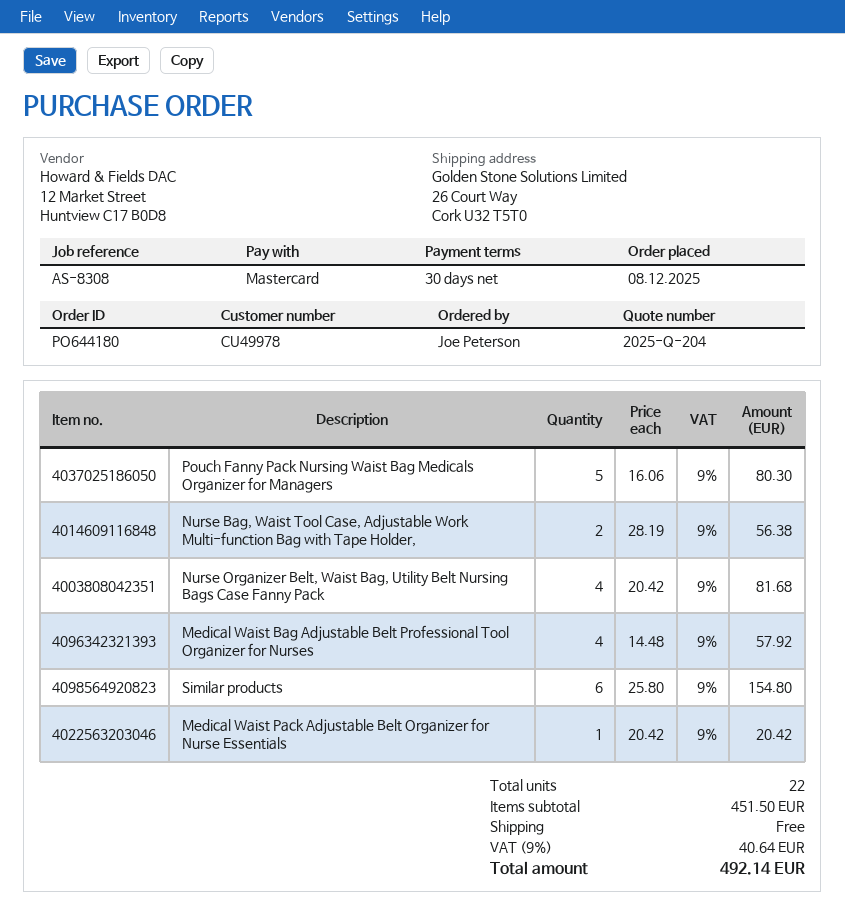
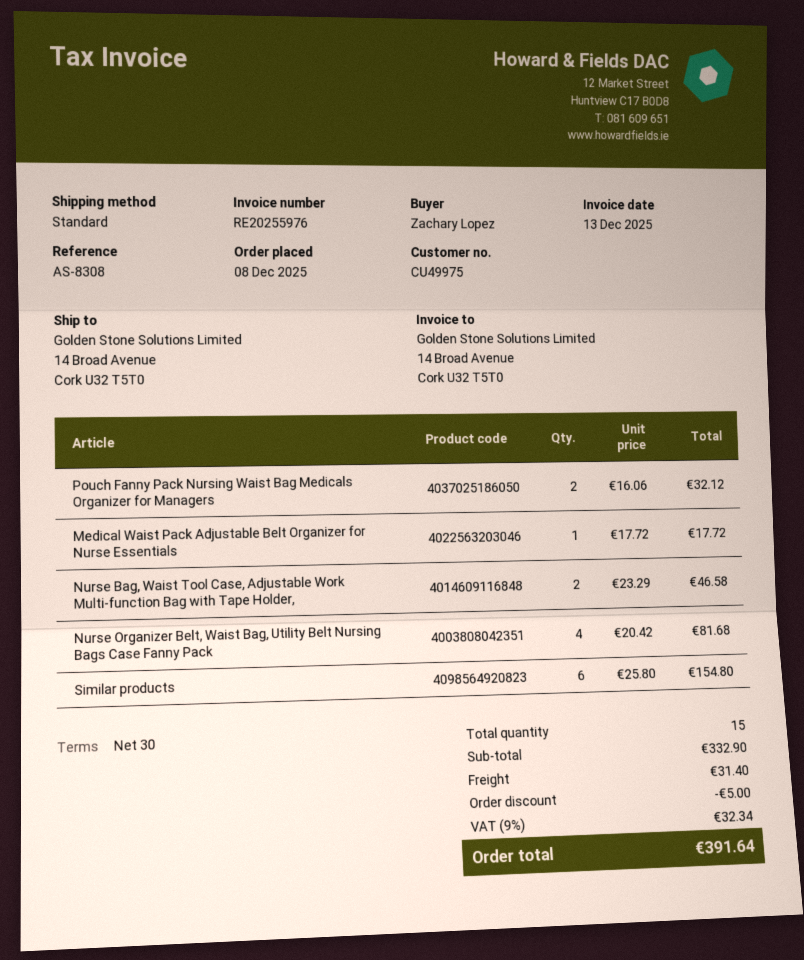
customer number: CU49978 -> CU49975
ordered by: Joe Peterson -> Zachary Lopez
ship to: 26 Court Way, Cork U32 T5T0 -> 14 Broad Avenue, Cork U32 T5T0
Pouch Fanny Pack Nursing Waist Bag Medicals Organizer for Managers: 5 x 16.06 = 80.30 -> 2 x 16.06 = 32.12
Nurse Bag, Waist Tool Case, Adjustable Work Multi-function Bag with Tape Holder,: 2 x 28.19 = 56.38 -> 2 x 23.29 = 46.58
Medical Waist Bag Adjustable Belt Professional Tool Organizer for Nurses: 4 x 14.48 = 57.92 -> none
Medical Waist Pack Adjustable Belt Organizer for Nurse Essentials: 1 x 20.42 = 20.42 -> 1 x 17.72 = 17.72
total quantity: 22 -> 15
subtotal: 451.50 -> 332.90
discount: none -> 5.00
shipping: 0.00 -> 31.40
tax: 9% = 40.64 -> 9% = 32.34
total: 492.14 -> 391.64

